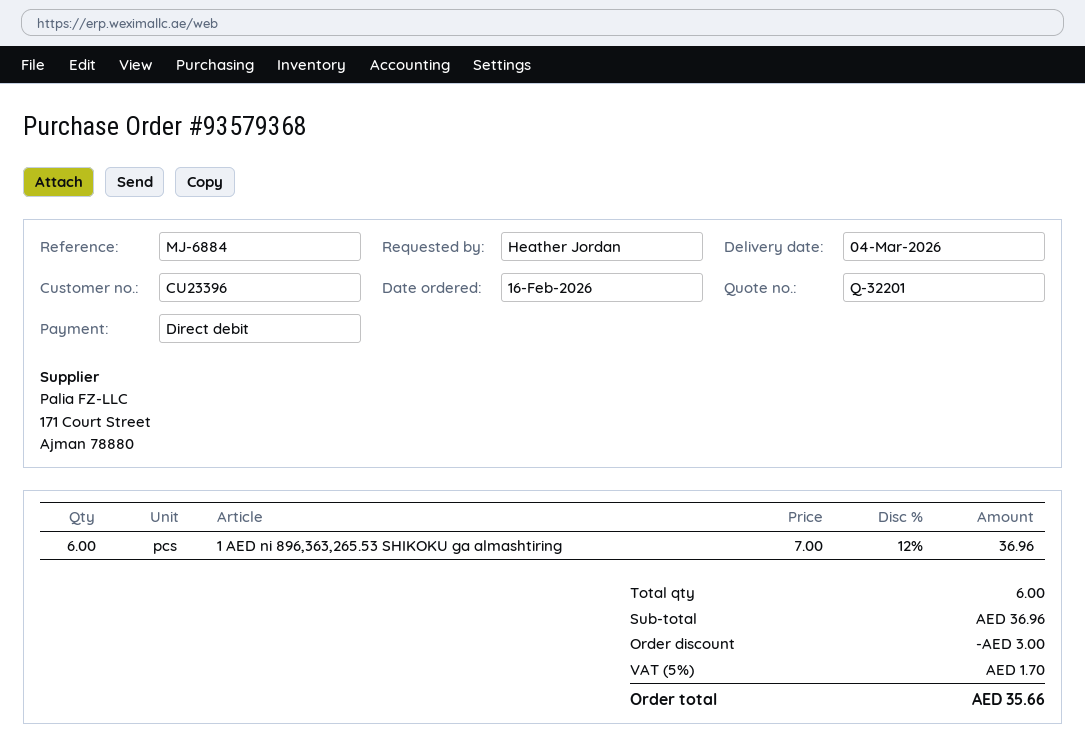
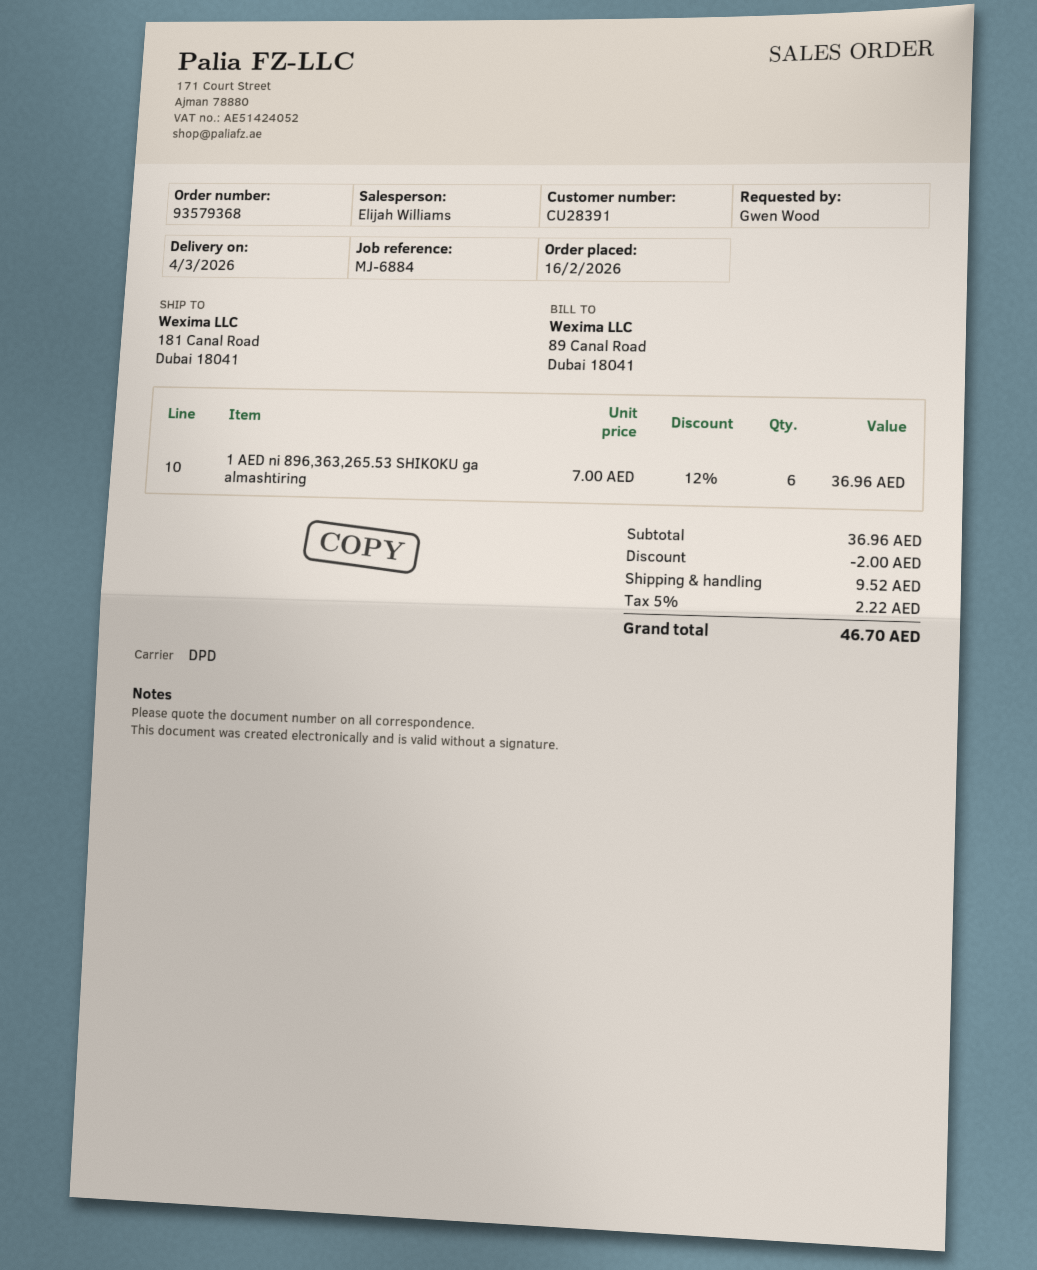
customer number: CU23396 -> CU28391
ordered by: Heather Jordan -> Gwen Wood
discount: 3.00 -> 2.00
shipping: none -> 9.52
tax: 5% = 1.70 -> 5% = 2.22
total: 35.66 -> 46.70

